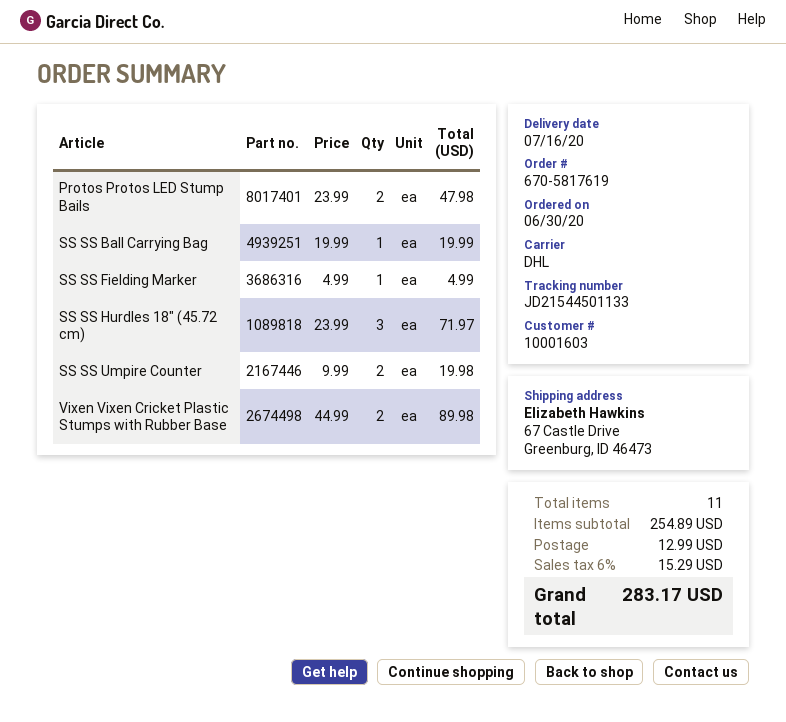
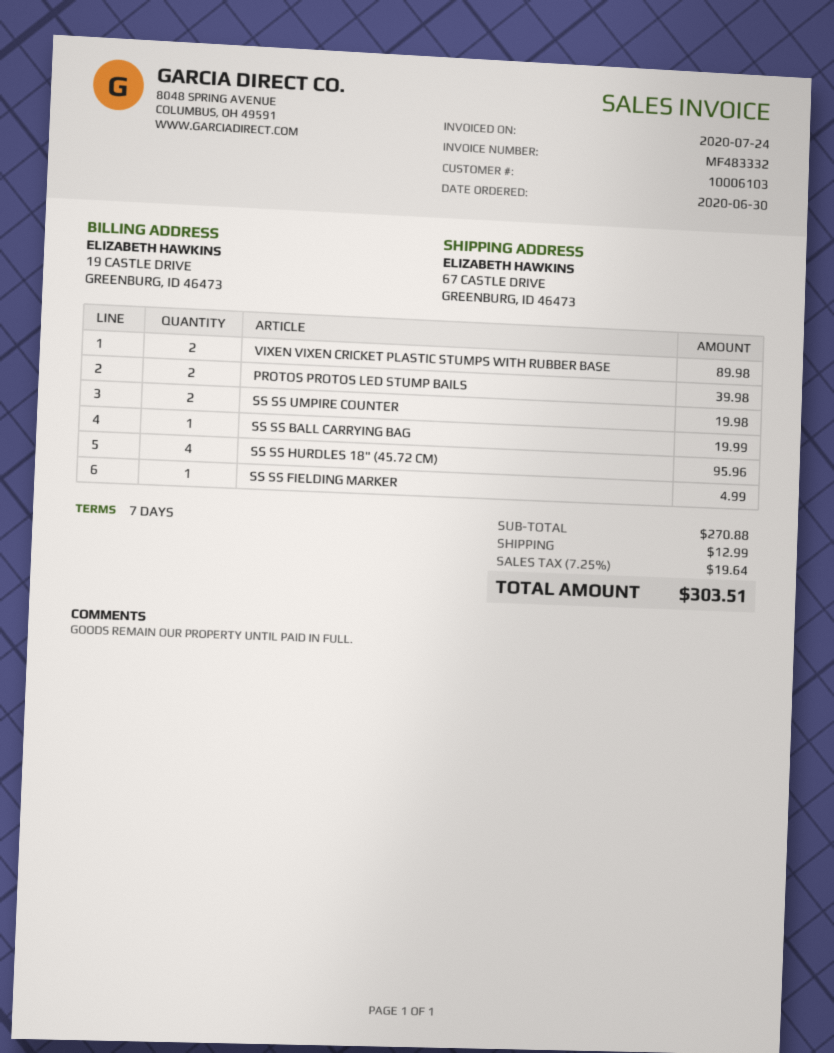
customer number: 10001603 -> 10006103
Protos Protos LED Stump Bails: 2 for 47.98 -> 2 for 39.98
SS SS Hurdles 18" (45.72 cm): 3 for 71.97 -> 4 for 95.96
subtotal: 254.89 -> 270.88
tax: 6% = 15.29 -> 7.25% = 19.64
total: 283.17 -> 303.51

